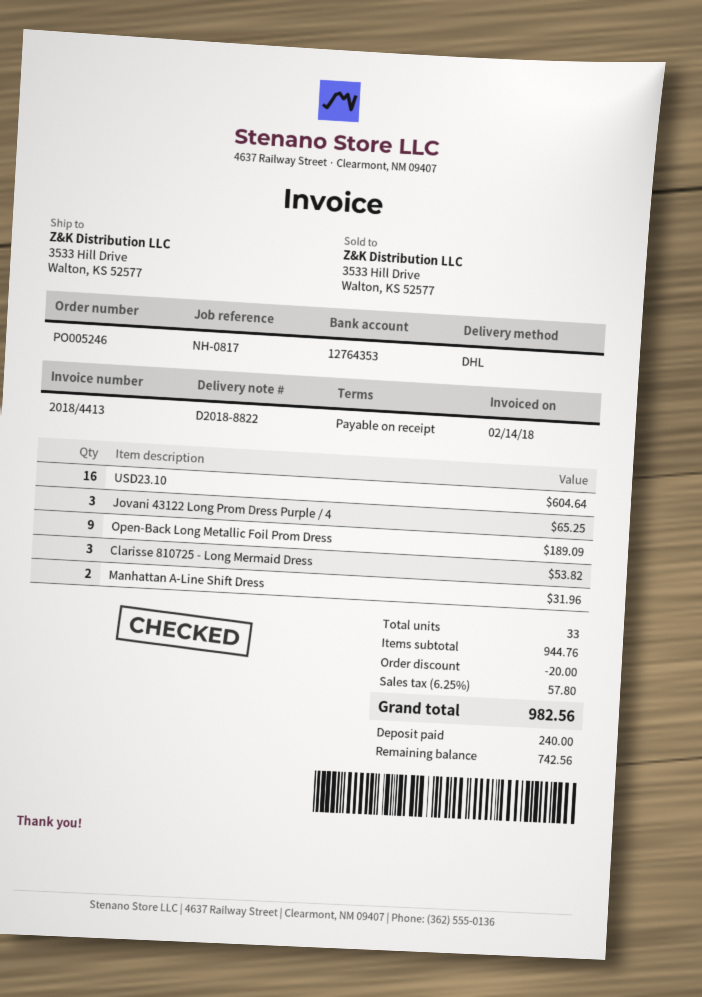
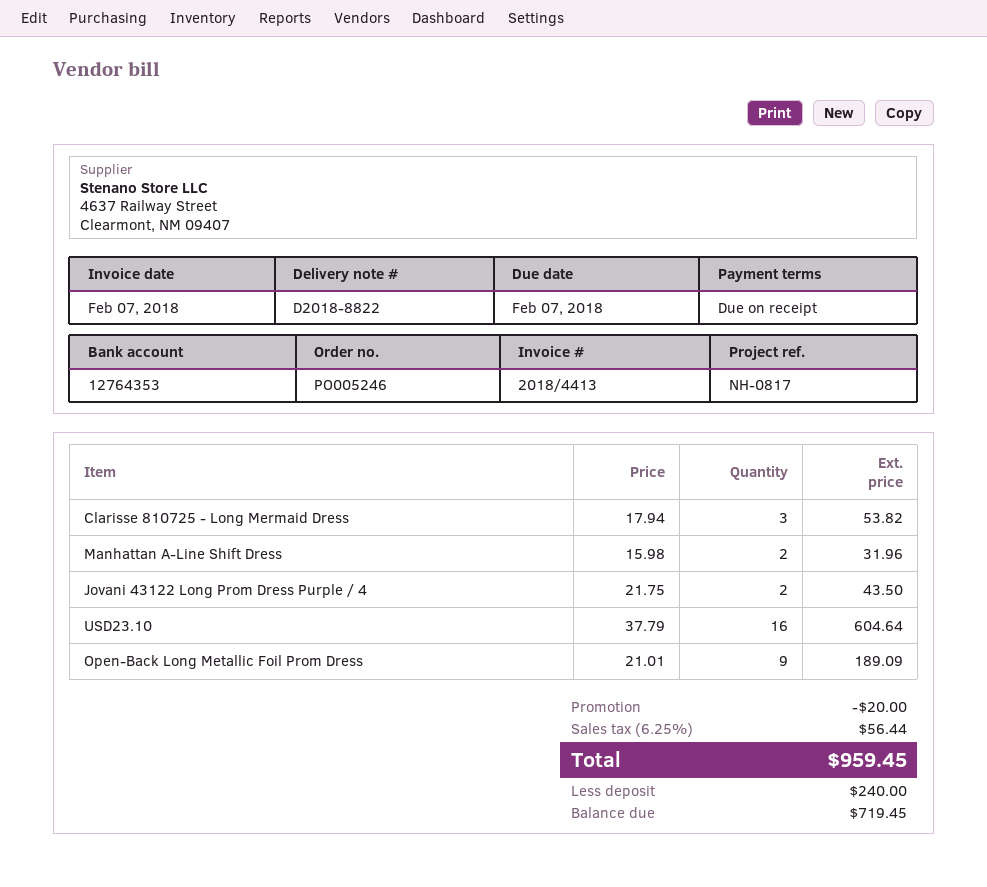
invoice date: 2018-02-14 -> 2018-02-07
Jovani 43122 Long Prom Dress Purple / 4: 3 for 65.25 -> 2 for 43.50
tax: 6.25% = 57.80 -> 6.25% = 56.44
total: 982.56 -> 959.45
balance: 742.56 -> 719.45

